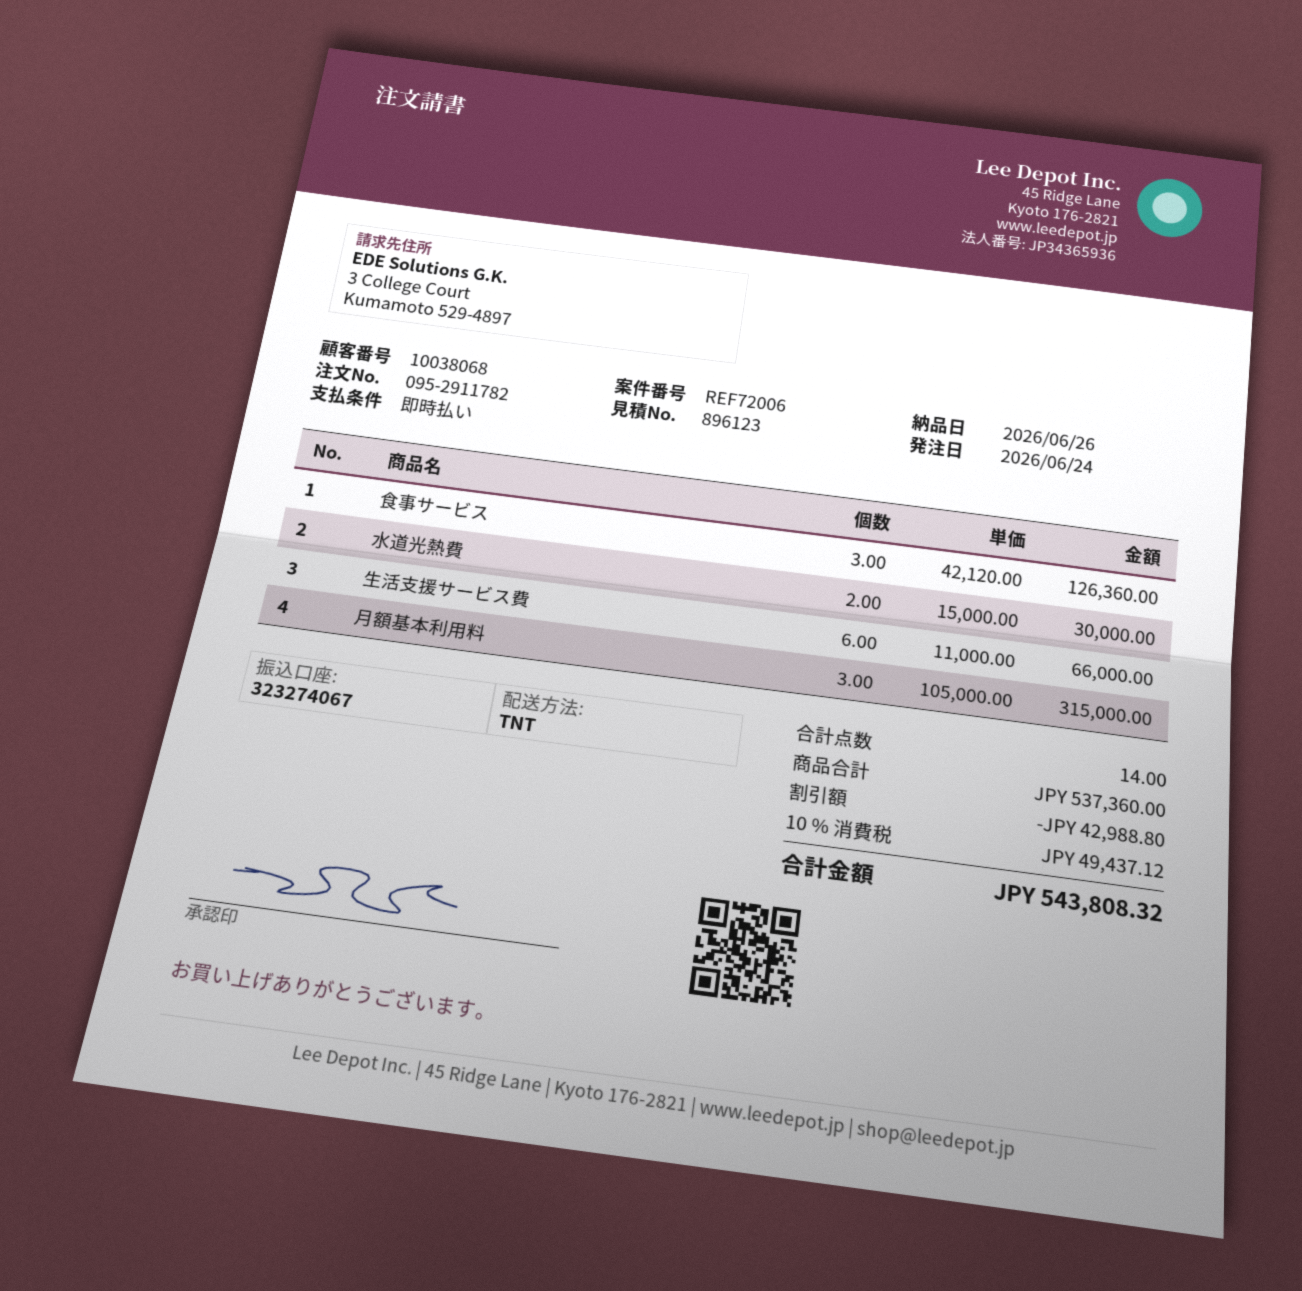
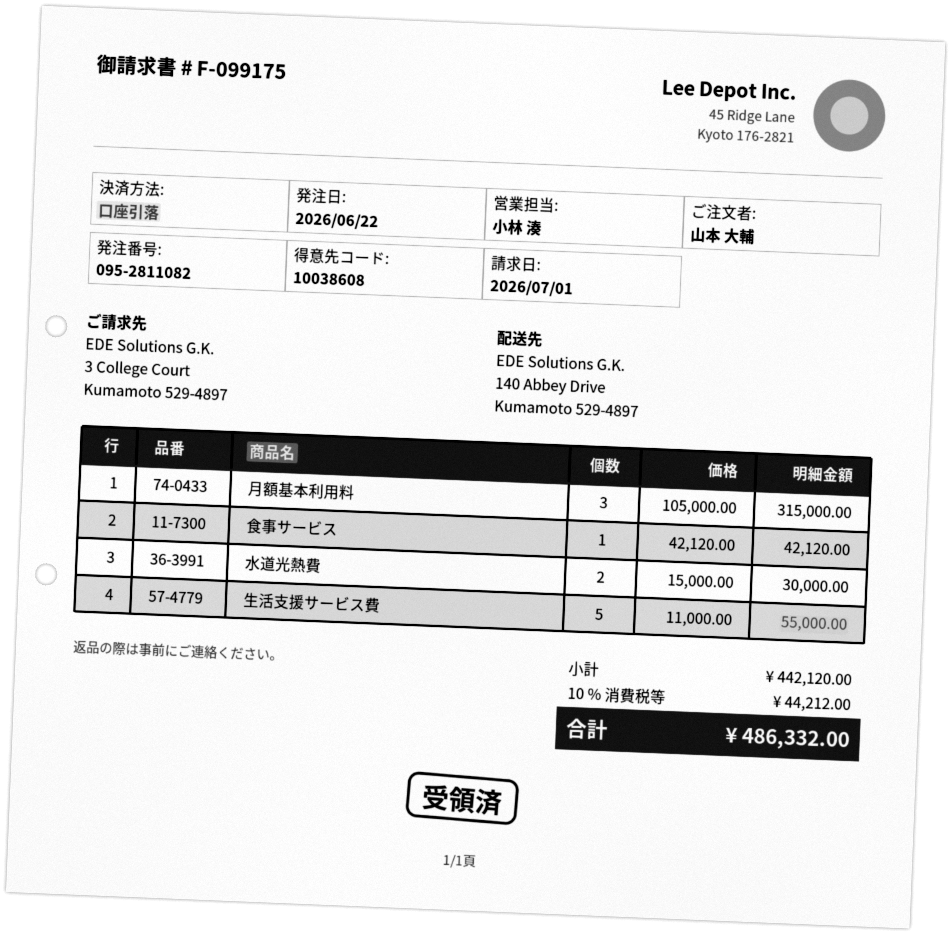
order number: 095-2911782 -> 095-2811082
order date: 2026-06-24 -> 2026-06-22
customer number: 10038068 -> 10038608
食事サービス: 3 x 42120.00 = 126360.00 -> 1 x 42120.00 = 42120.00
生活支援サービス費: 6 x 11000.00 = 66000.00 -> 5 x 11000.00 = 55000.00
subtotal: 537360.00 -> 442120.00
discount: 42988.80 -> none
tax: 10% = 49437.12 -> 10% = 44212.00
total: 543808.32 -> 486332.00

